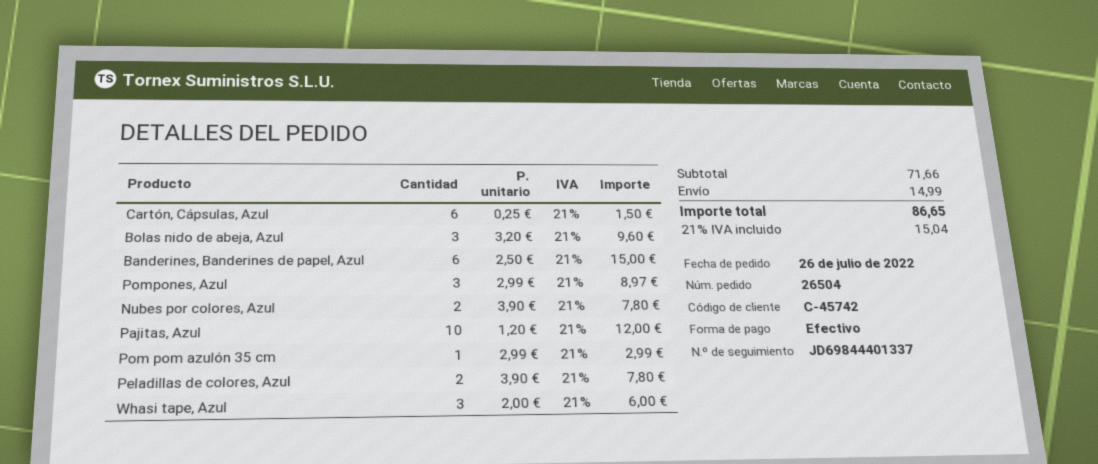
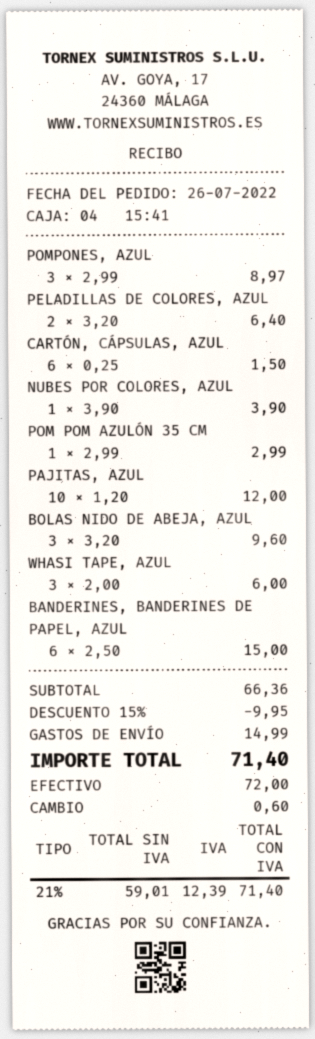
Nubes por colores, Azul: 2 x 3.90 = 7.80 -> 1 x 3.90 = 3.90
Peladillas de colores, Azul: 2 x 3.90 = 7.80 -> 2 x 3.20 = 6.40
subtotal: 71.66 -> 66.36
discount: none -> 15% = 9.95
tax: 21% = 15.04 -> 21% = 12.39
total: 86.65 -> 71.40

